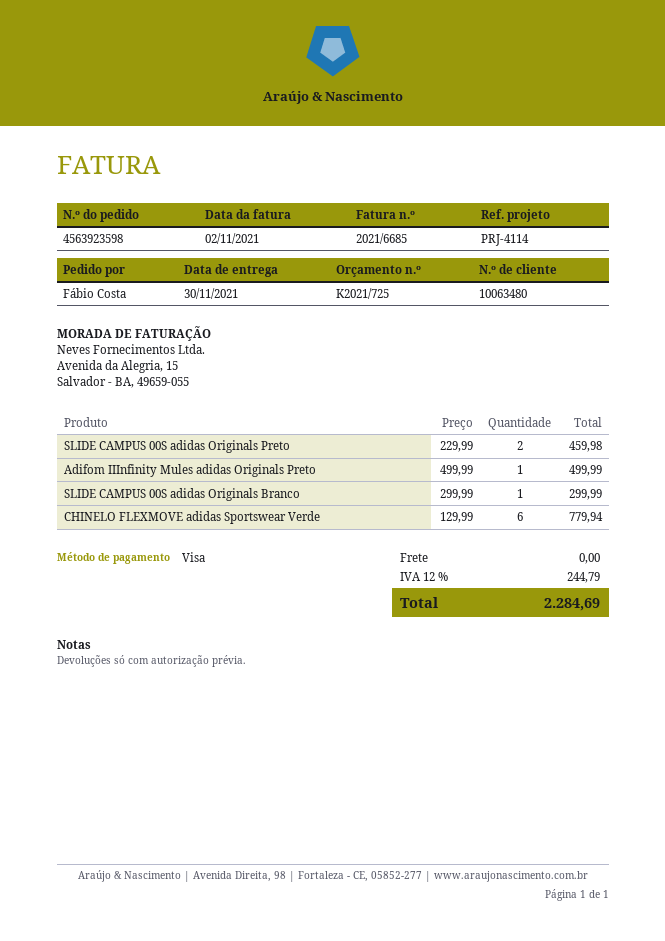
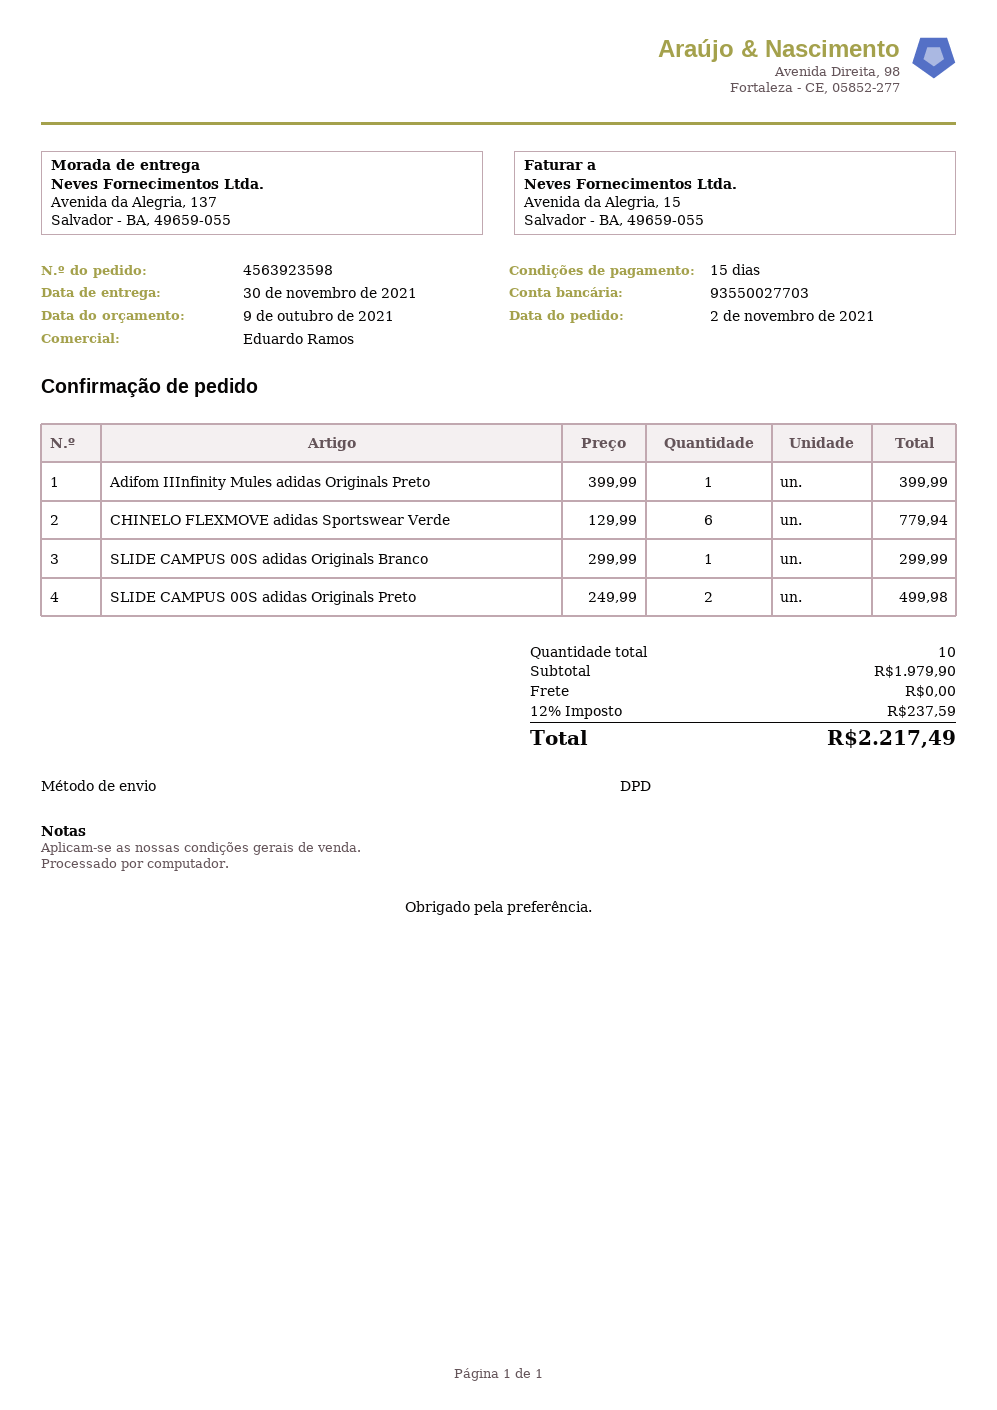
SLIDE CAMPUS 00S adidas Originals Preto: 2 x 229.99 = 459.98 -> 2 x 249.99 = 499.98
Adifom IIInfinity Mules adidas Originals Preto: 1 x 499.99 = 499.99 -> 1 x 399.99 = 399.99
tax: 12% = 244.79 -> 12% = 237.59
total: 2284.69 -> 2217.49

